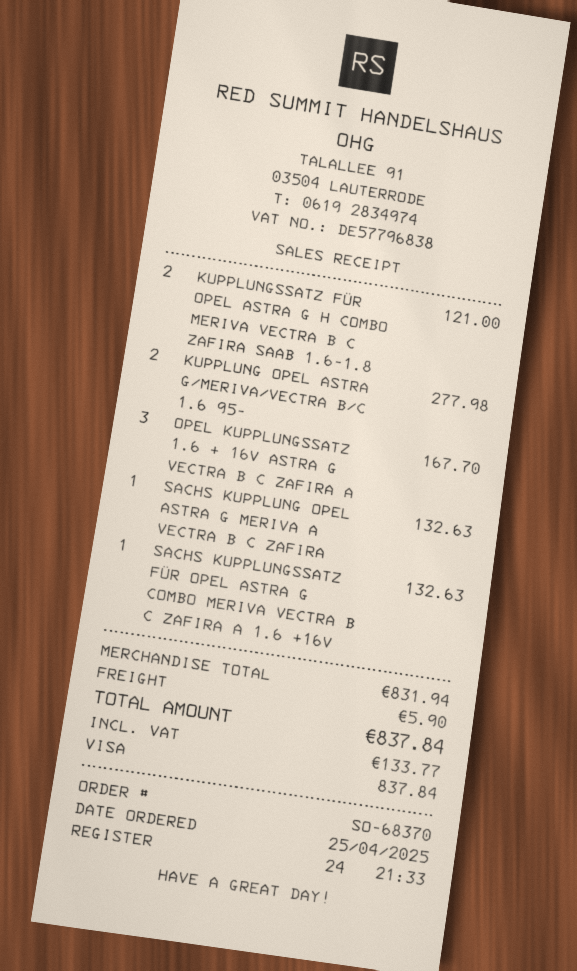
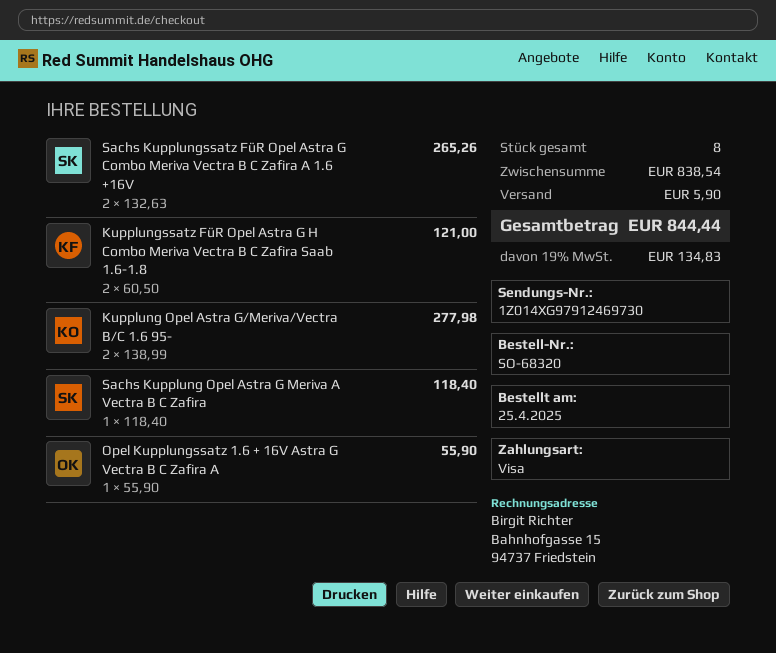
order number: SO-68370 -> SO-68320
OPEL KUPPLUNGSSATZ 1.6 + 16V ASTRA G VECTRA B C ZAFIRA A: 3 for 167.70 -> 1 for 55.90
SACHS KUPPLUNG OPEL ASTRA G MERIVA A VECTRA B C ZAFIRA: 1 for 132.63 -> 1 for 118.40
SACHS KUPPLUNGSSATZ FÜR OPEL ASTRA G COMBO MERIVA VECTRA B C ZAFIRA A 1.6 +16V: 1 for 132.63 -> 2 for 265.26
subtotal: 831.94 -> 838.54
tax: 133.77 -> 134.83
total: 837.84 -> 844.44

